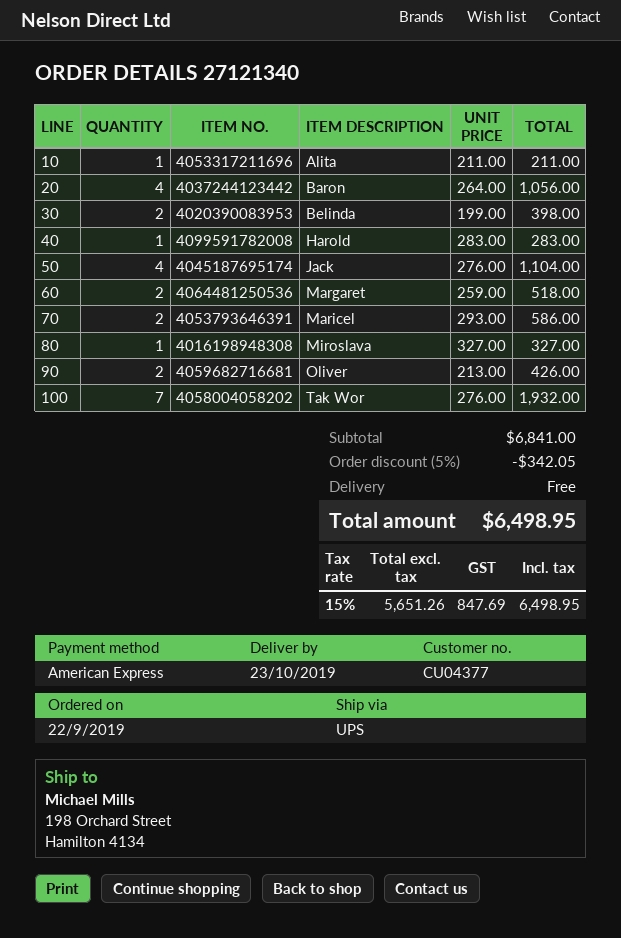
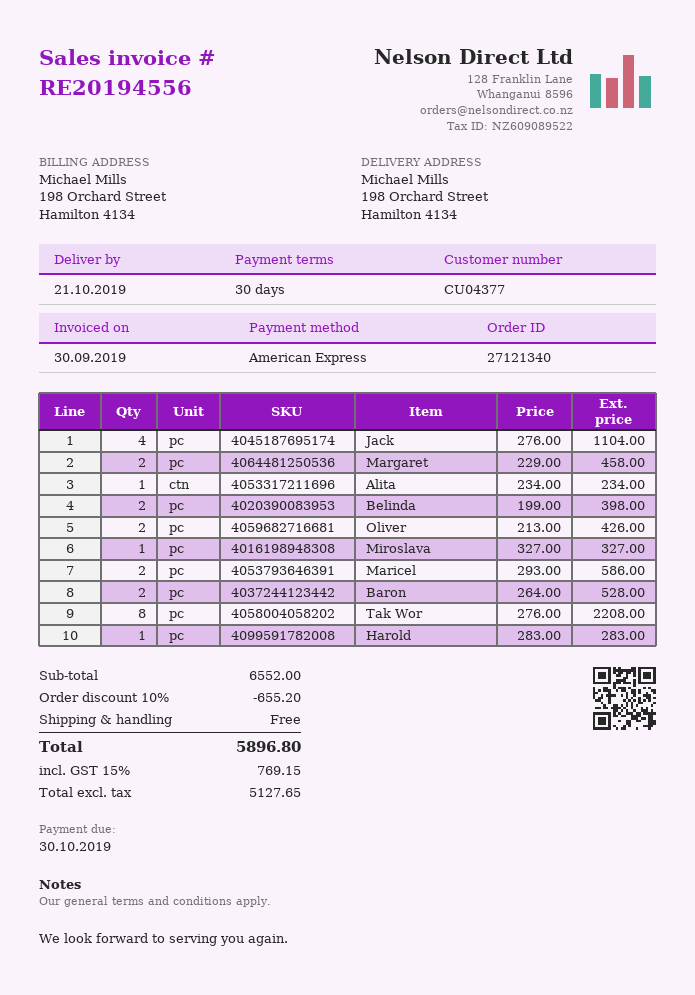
delivery date: 2019-10-23 -> 2019-10-21
Alita: 1 x 211.00 = 211.00 -> 1 x 234.00 = 234.00
Baron: 4 x 264.00 = 1056.00 -> 2 x 264.00 = 528.00
Margaret: 2 x 259.00 = 518.00 -> 2 x 229.00 = 458.00
Tak Wor: 7 x 276.00 = 1932.00 -> 8 x 276.00 = 2208.00
subtotal: 6841.00 -> 6552.00
discount: 5% = 342.05 -> 10% = 655.20
net: 5651.26 -> 5127.65
tax: 15% = 847.69 -> 15% = 769.15
total: 6498.95 -> 5896.80

